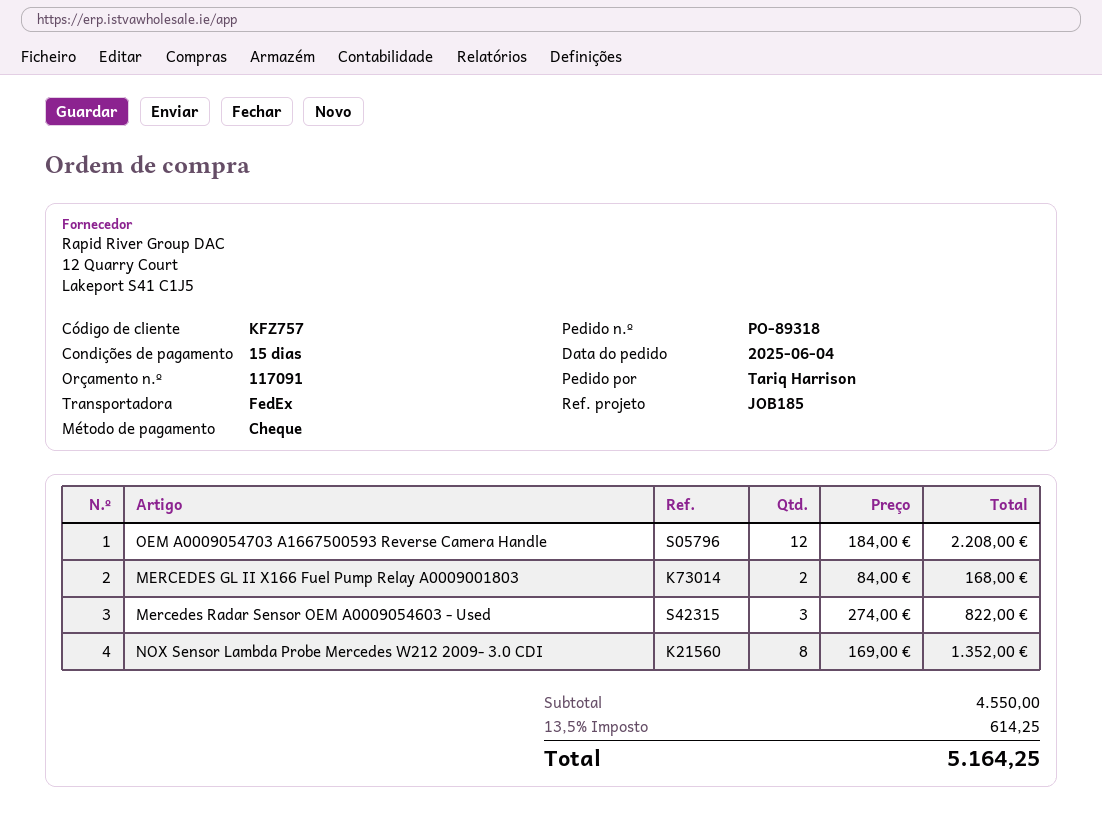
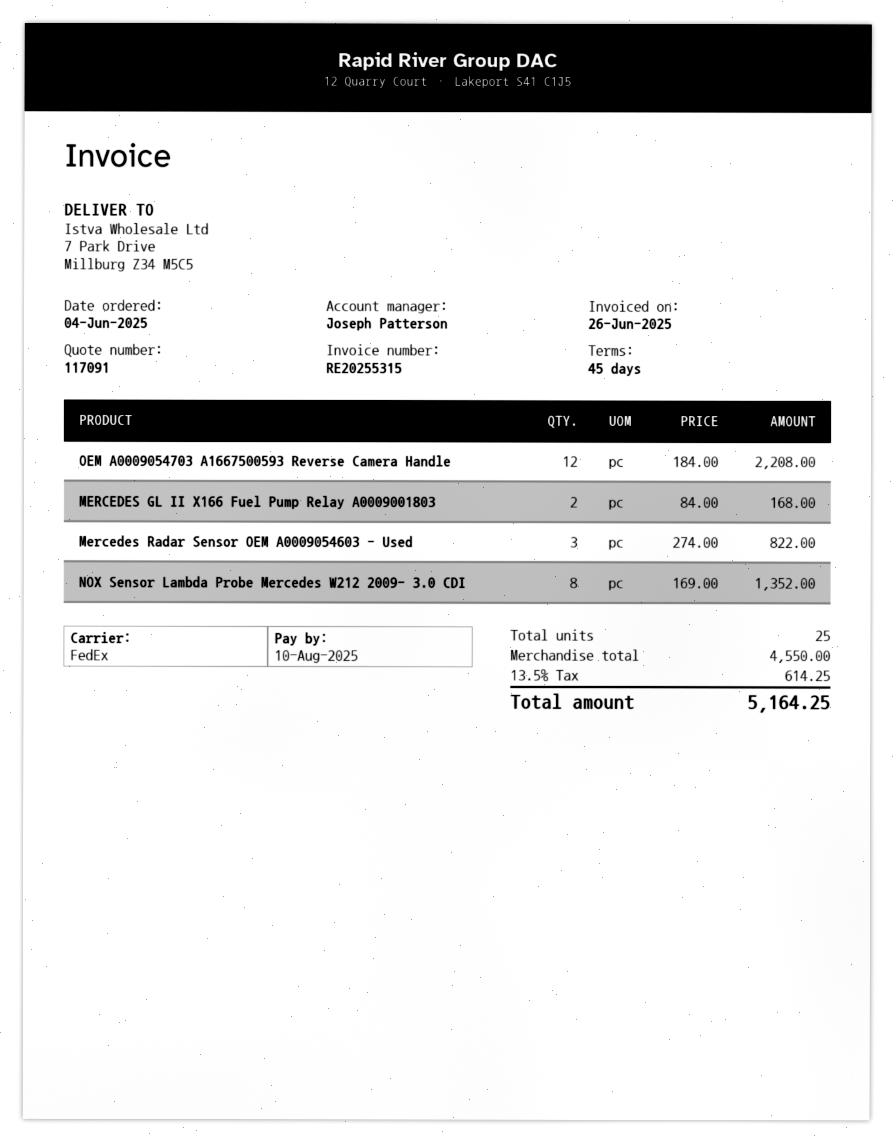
payment terms: 15 days -> 45 days

